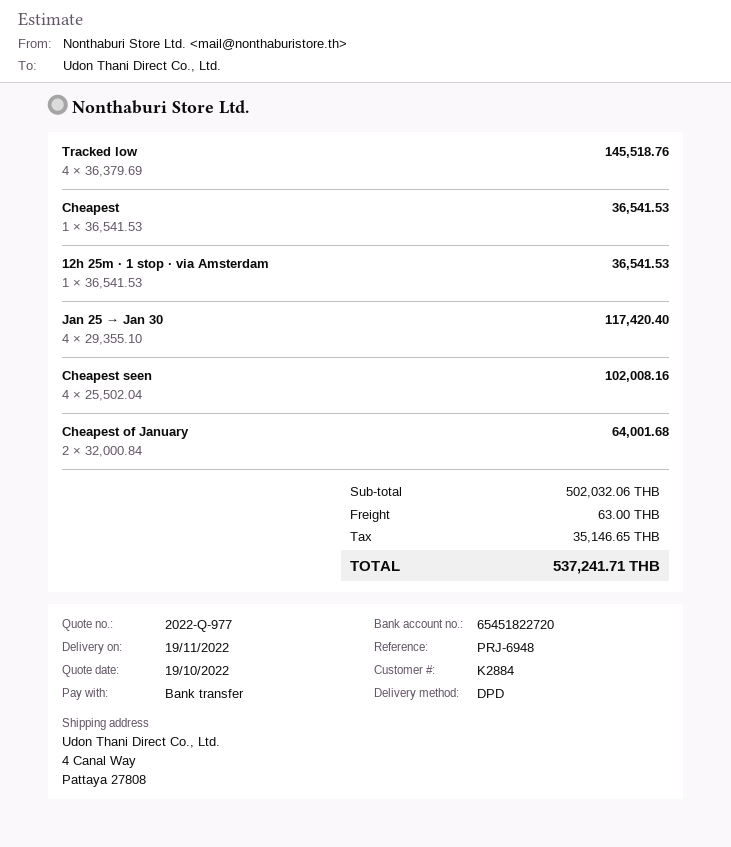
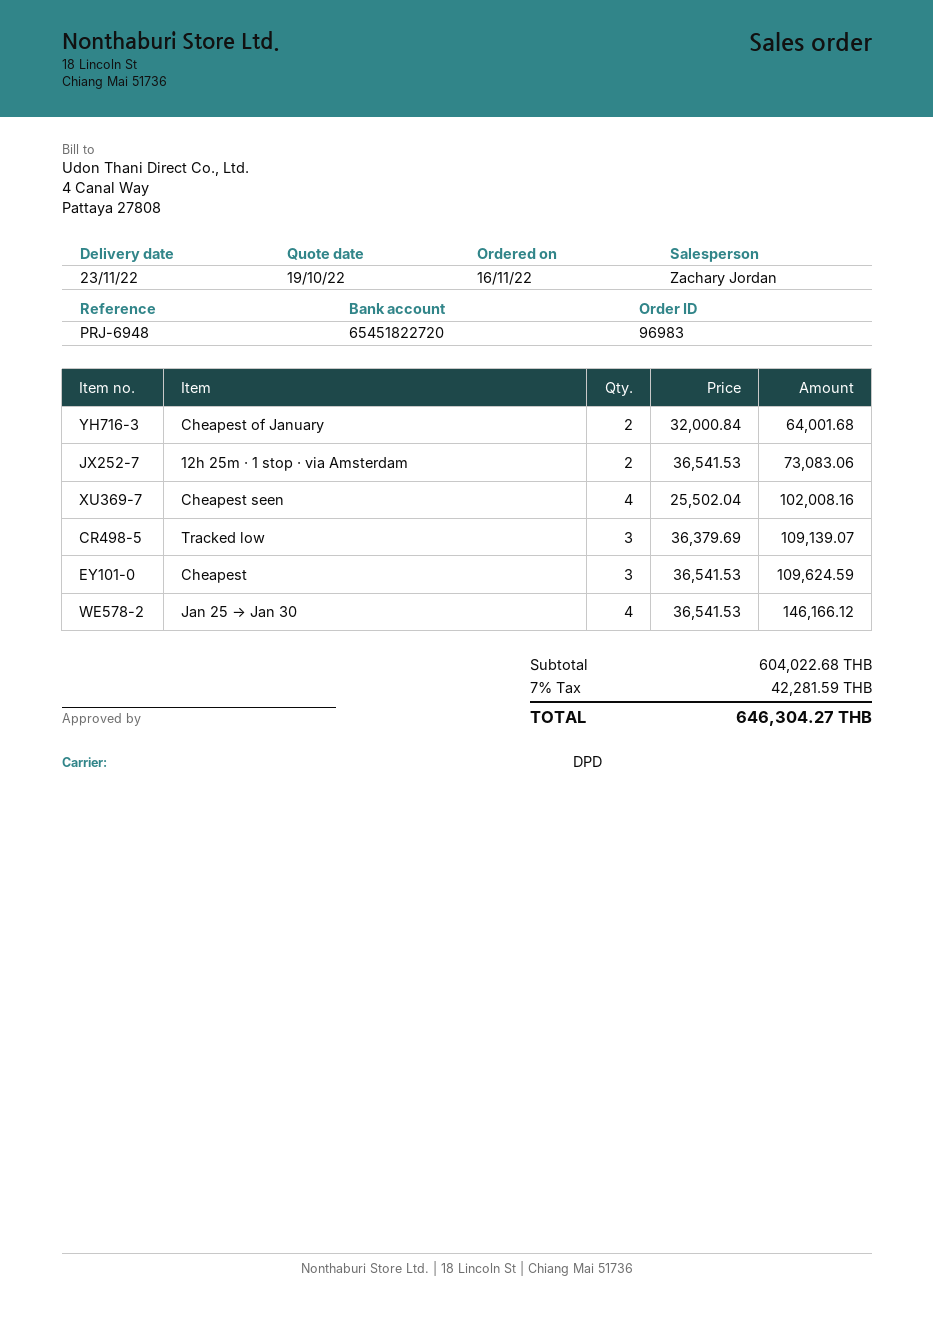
delivery date: 2022-11-19 -> 2022-11-23
Tracked low: 4 x 36379.69 = 145518.76 -> 3 x 36379.69 = 109139.07
Cheapest: 1 x 36541.53 = 36541.53 -> 3 x 36541.53 = 109624.59
12h 25m · 1 stop · via Amsterdam: 1 x 36541.53 = 36541.53 -> 2 x 36541.53 = 73083.06
Jan 25 → Jan 30: 4 x 29355.10 = 117420.40 -> 4 x 36541.53 = 146166.12
subtotal: 502032.06 -> 604022.68
shipping: 63.00 -> none
tax: 35146.65 -> 42281.59
total: 537241.71 -> 646304.27

